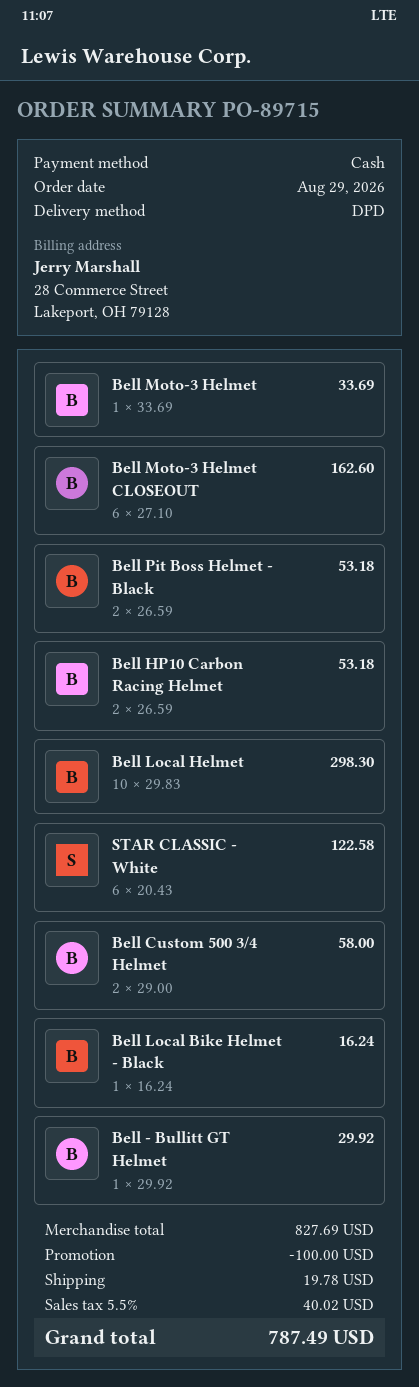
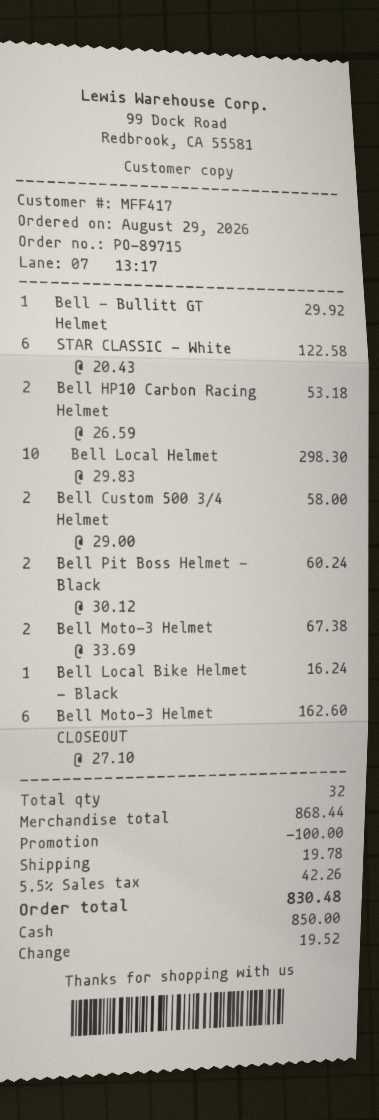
Bell Moto-3 Helmet: 1 x 33.69 = 33.69 -> 2 x 33.69 = 67.38
Bell Pit Boss Helmet - Black: 2 x 26.59 = 53.18 -> 2 x 30.12 = 60.24
subtotal: 827.69 -> 868.44
tax: 5.5% = 40.02 -> 5.5% = 42.26
total: 787.49 -> 830.48

